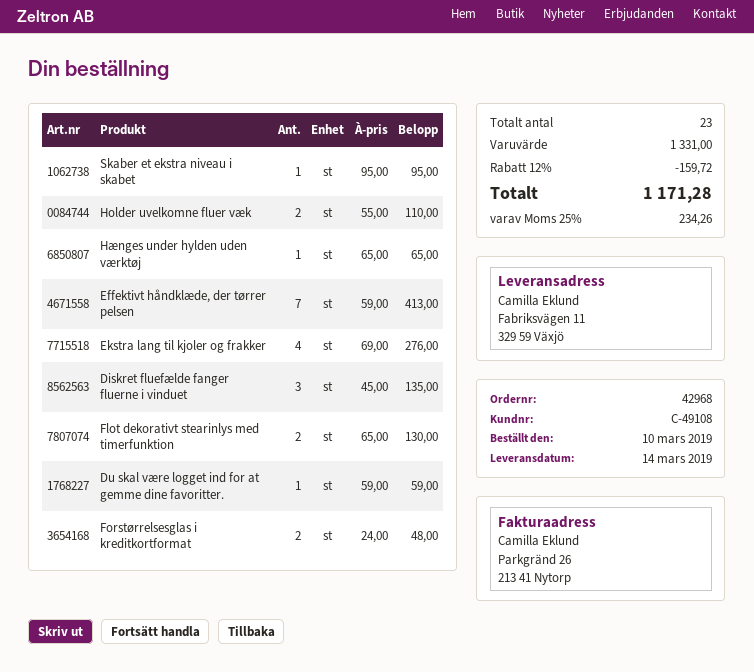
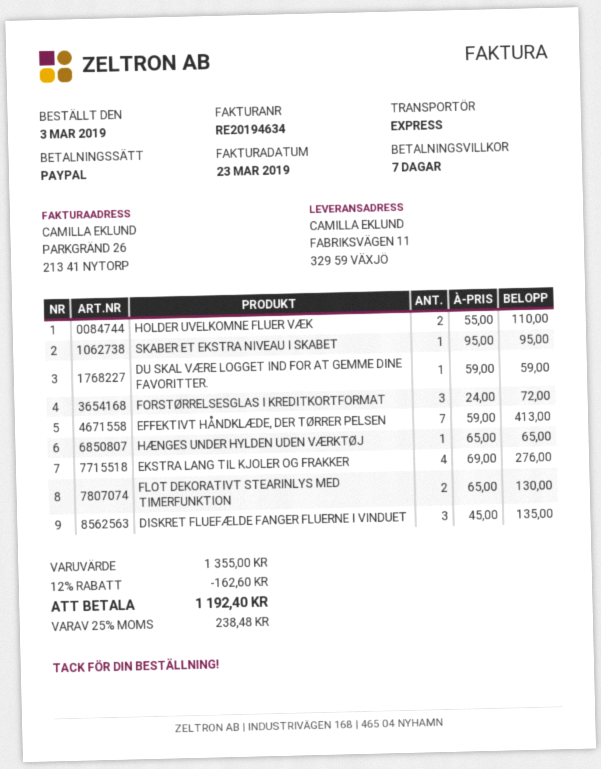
order date: 2019-03-10 -> 2019-03-03
Forstørrelsesglas i kreditkortformat: 2 x 24.00 = 48.00 -> 3 x 24.00 = 72.00
subtotal: 1331.00 -> 1355.00
discount: 12% = 159.72 -> 12% = 162.60
tax: 25% = 234.26 -> 25% = 238.48
total: 1171.28 -> 1192.40

